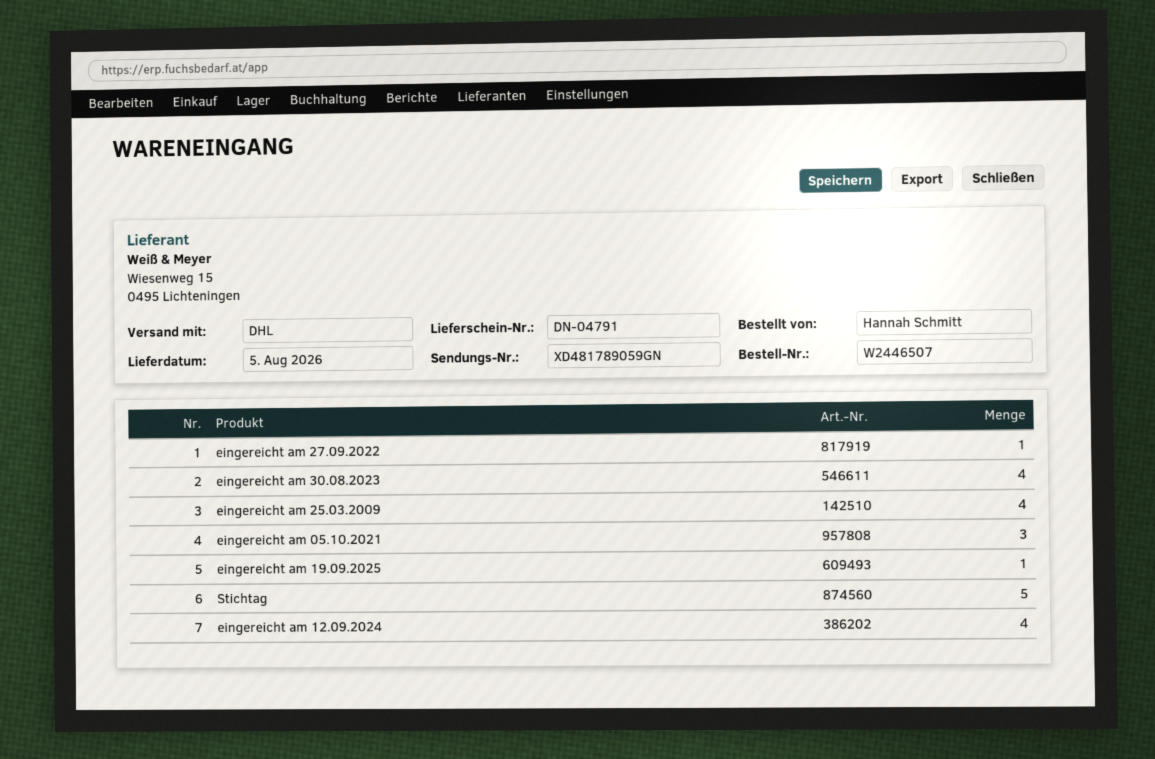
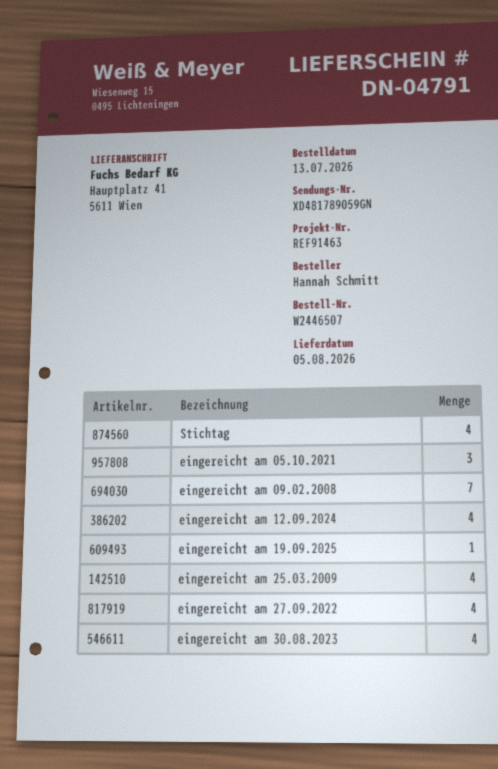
eingereicht am 27.09.2022: 1 -> 4
Stichtag: 5 -> 4
eingereicht am 09.02.2008: none -> 7

